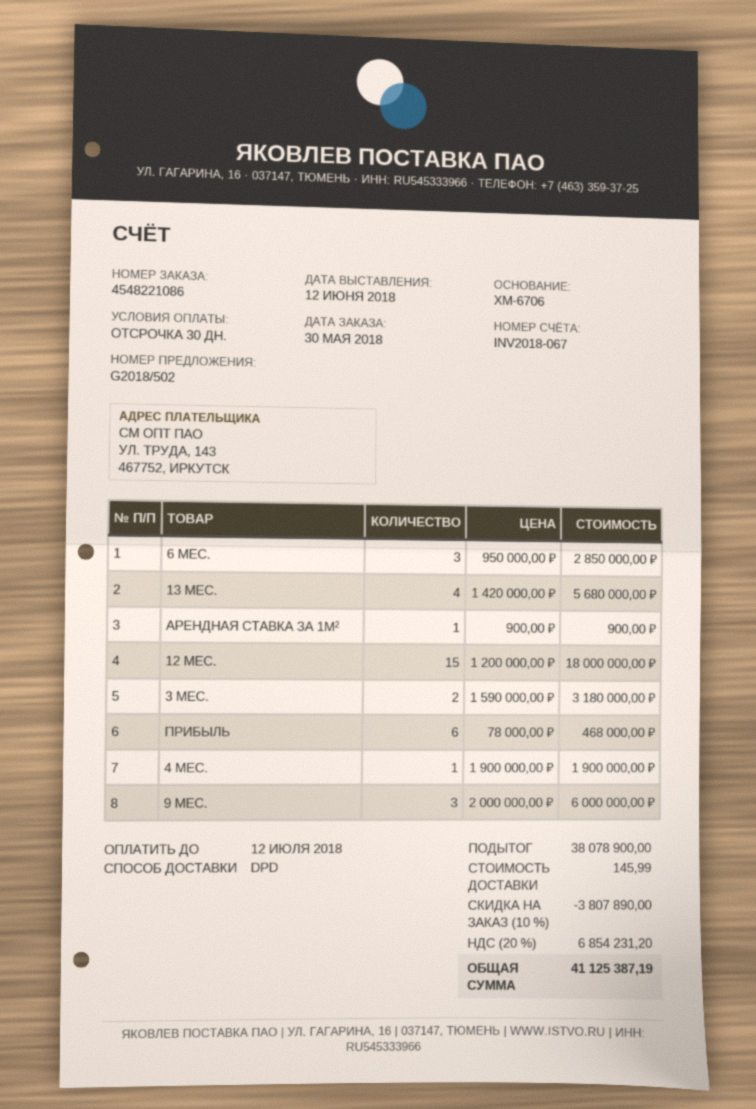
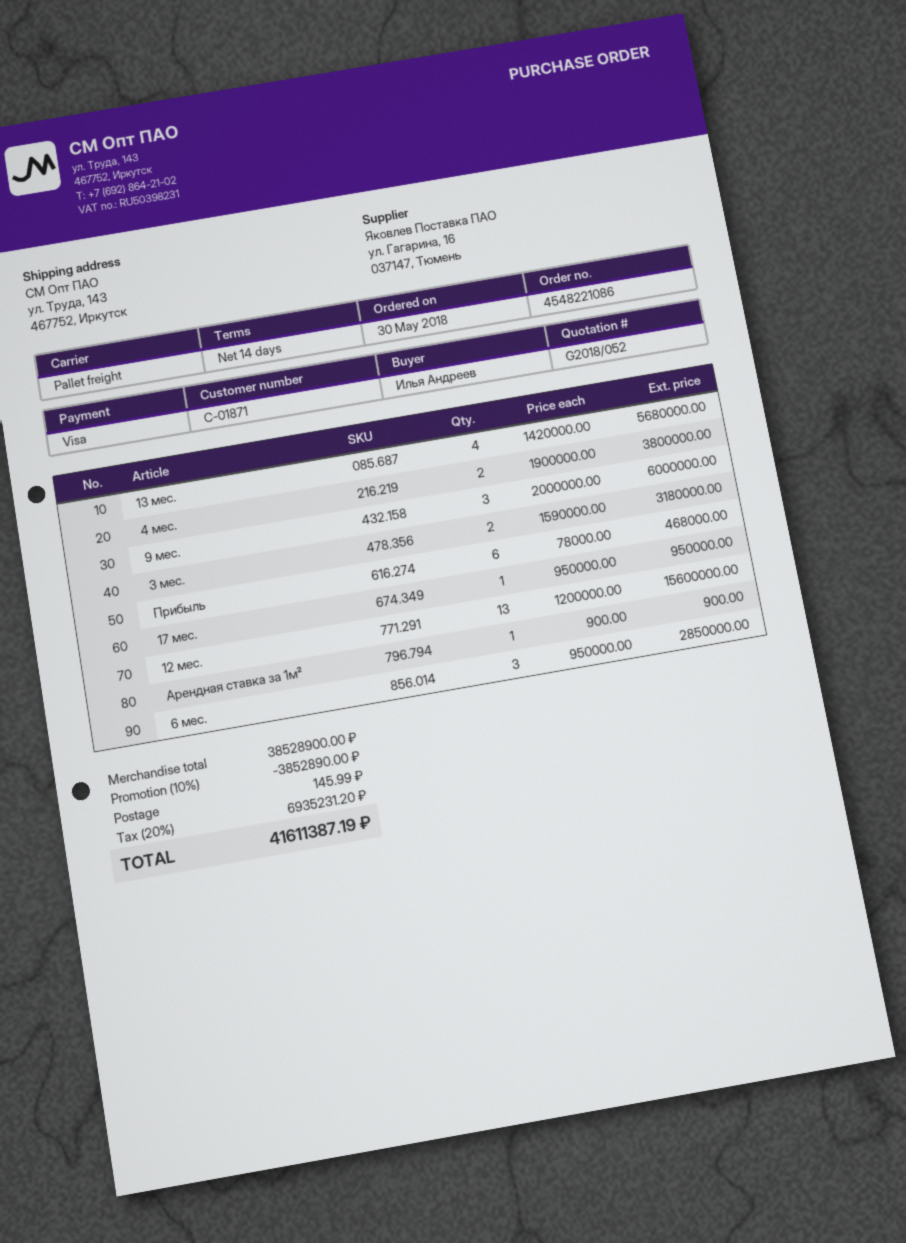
quote number: G2018/502 -> G2018/052
payment terms: 30 days -> 14 days
shipping method: DPD -> pallet freight
12 МЕС.: 15 x 1200000.00 = 18000000.00 -> 13 x 1200000.00 = 15600000.00
4 МЕС.: 1 x 1900000.00 = 1900000.00 -> 2 x 1900000.00 = 3800000.00
17 мес.: none -> 1 x 950000.00 = 950000.00
subtotal: 38078900.00 -> 38528900.00
discount: 10% = 3807890.00 -> 10% = 3852890.00
tax: 20% = 6854231.20 -> 20% = 6935231.20
total: 41125387.19 -> 41611387.19

